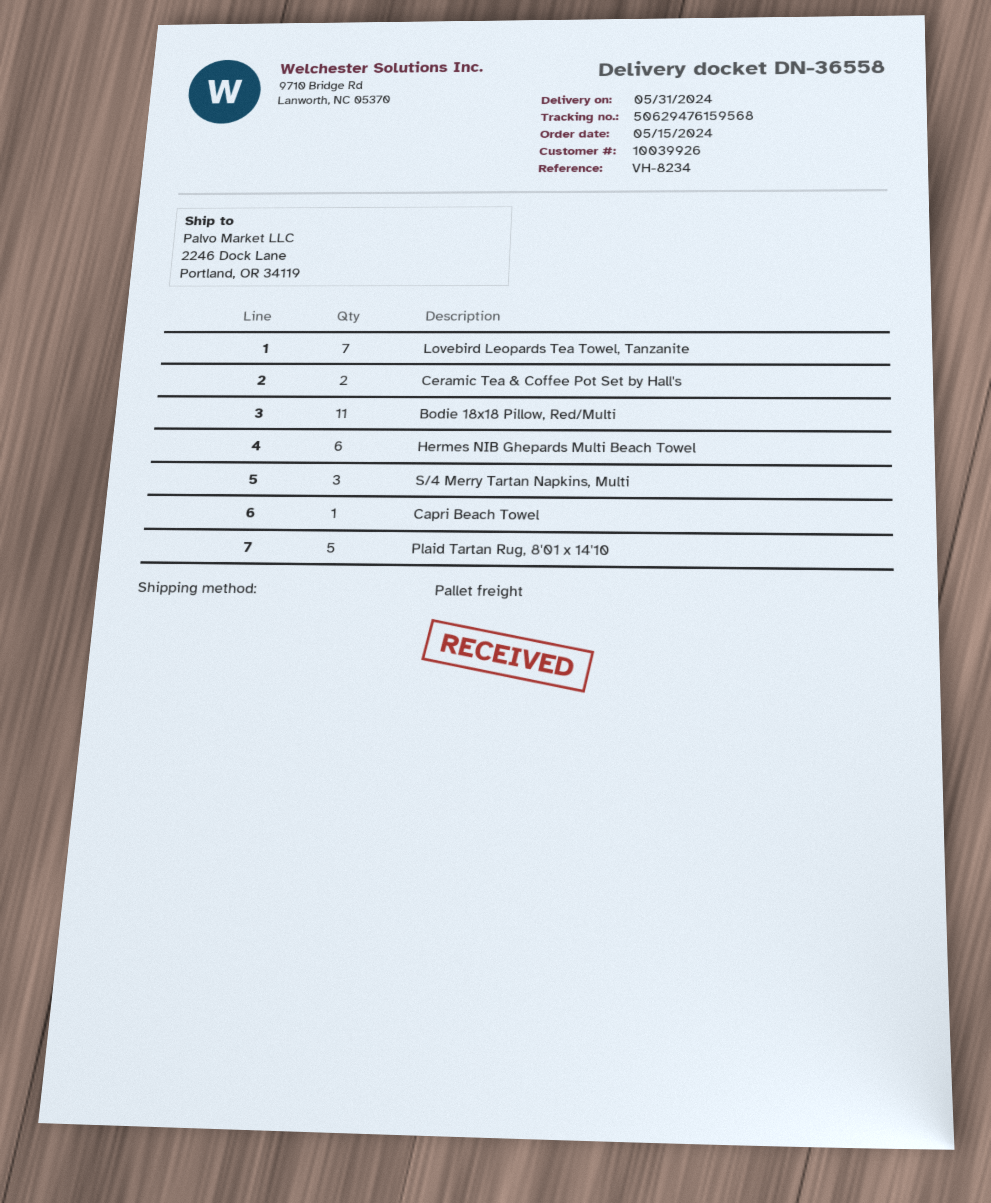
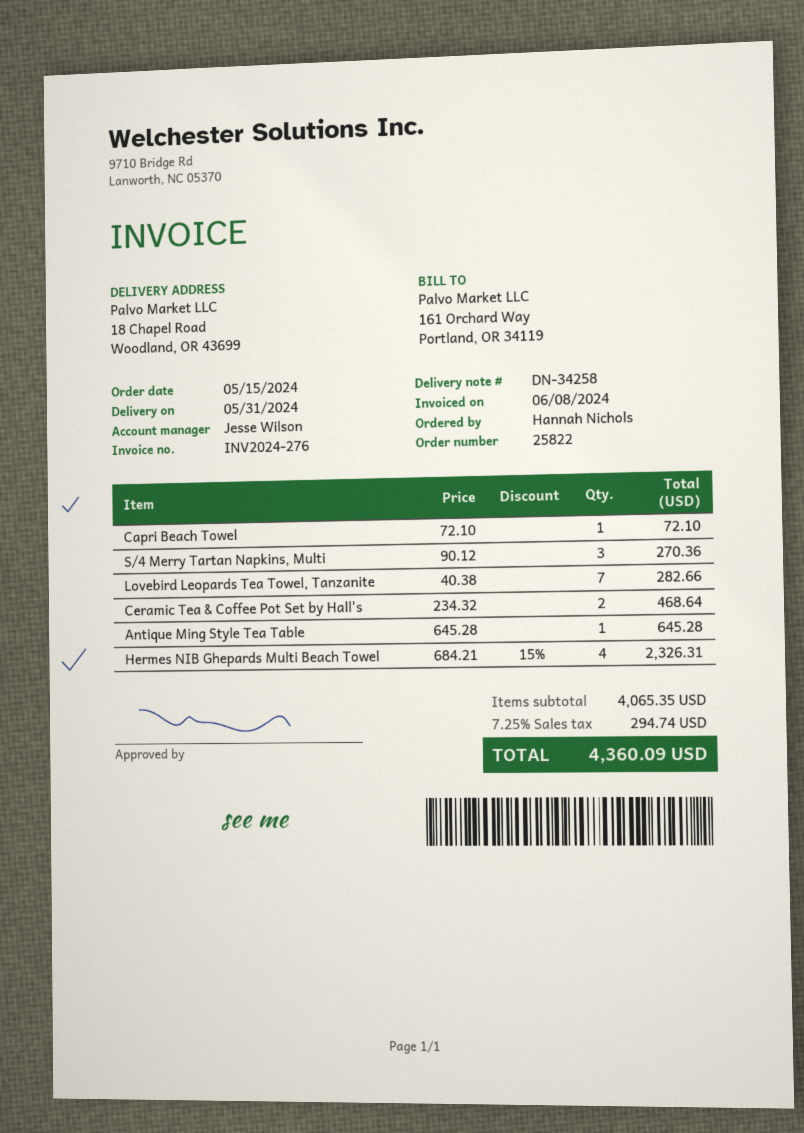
delivery note number: DN-36558 -> DN-34258
ship to: 2246 Dock Lane, Portland, OR 34119 -> 18 Chapel Road, Woodland, OR 43699
Bodie 18x18 Pillow, Red/Multi: 11 -> none
Hermes NIB Ghepards Multi Beach Towel: 6 -> 4
Plaid Tartan Rug, 8'01 x 14'10: 5 -> none
Antique Ming Style Tea Table: none -> 1

